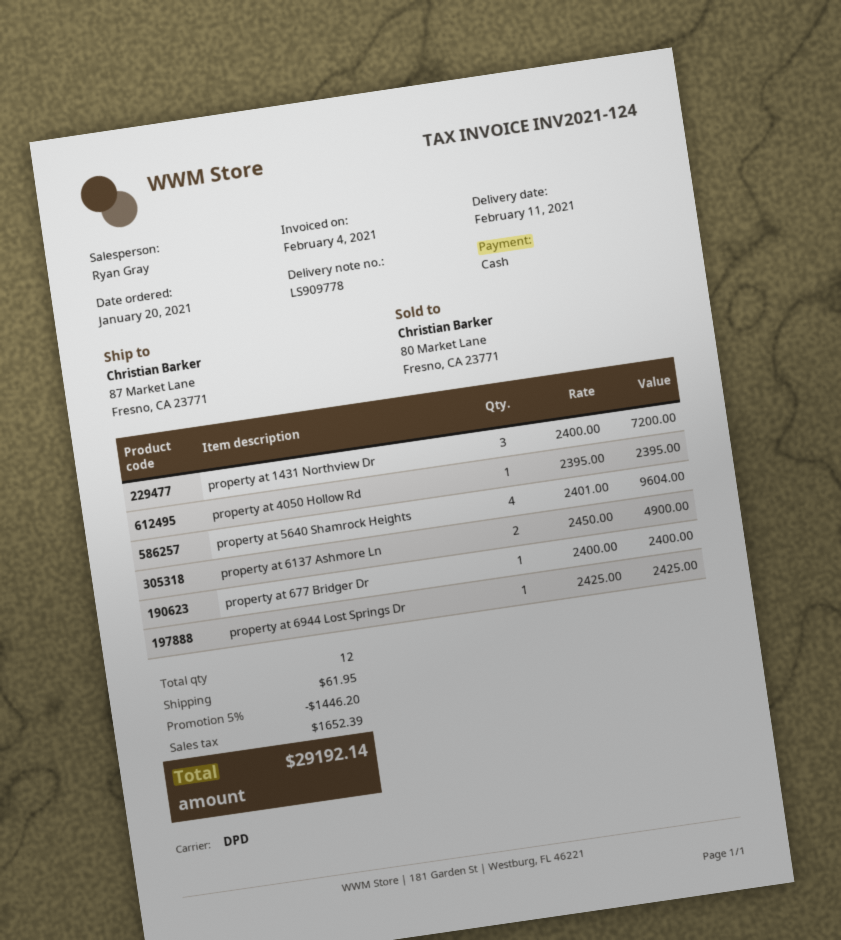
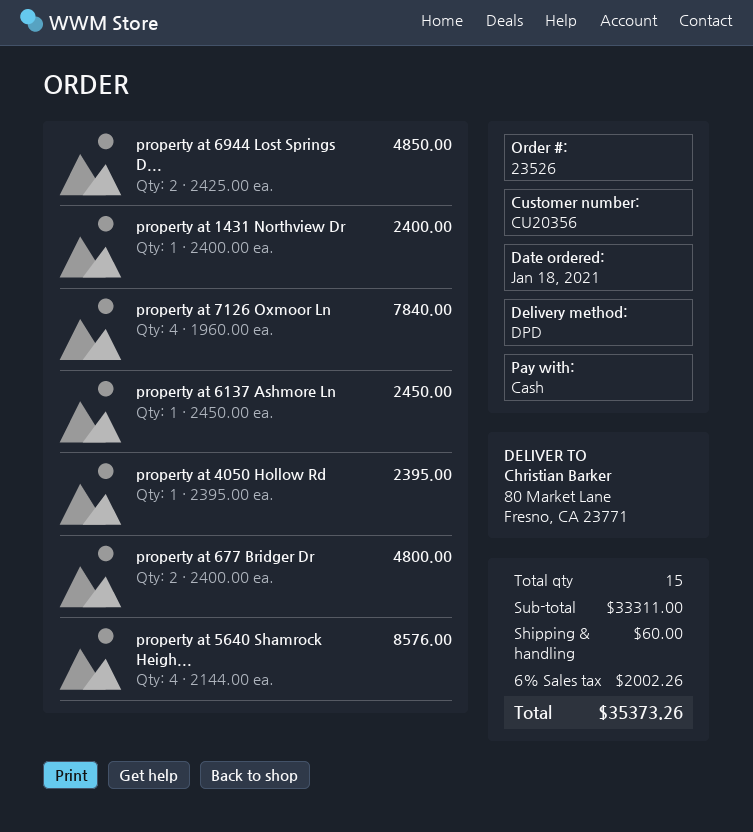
order date: 2021-01-20 -> 2021-01-18
ship to: 87 Market Lane, Fresno, CA 23771 -> 80 Market Lane, Fresno, CA 23771
property at 1431 Northview Dr: 3 x 2400.00 = 7200.00 -> 1 x 2400.00 = 2400.00
property at 5640 Shamrock Heights: 4 x 2401.00 = 9604.00 -> 4 x 2144.00 = 8576.00
property at 6137 Ashmore Ln: 2 x 2450.00 = 4900.00 -> 1 x 2450.00 = 2450.00
property at 677 Bridger Dr: 1 x 2400.00 = 2400.00 -> 2 x 2400.00 = 4800.00
property at 6944 Lost Springs Dr: 1 x 2425.00 = 2425.00 -> 2 x 2425.00 = 4850.00
property at 7126 Oxmoor Ln: none -> 4 x 1960.00 = 7840.00
total quantity: 12 -> 15
discount: 5% = 1446.20 -> none
shipping: 61.95 -> 60.00
tax: 1652.39 -> 2002.26
total: 29192.14 -> 35373.26

